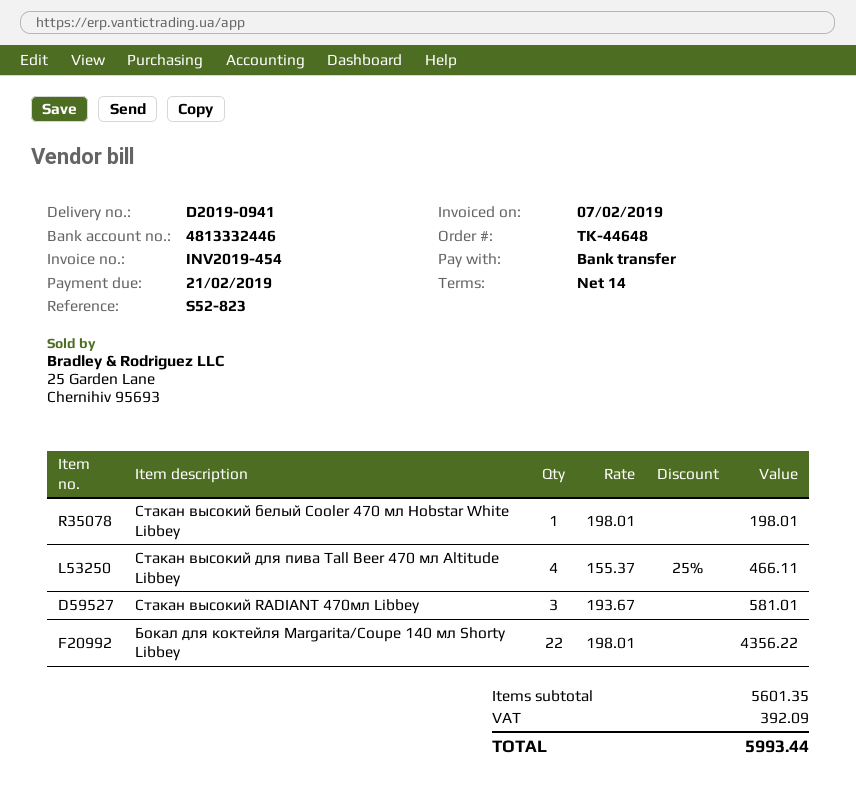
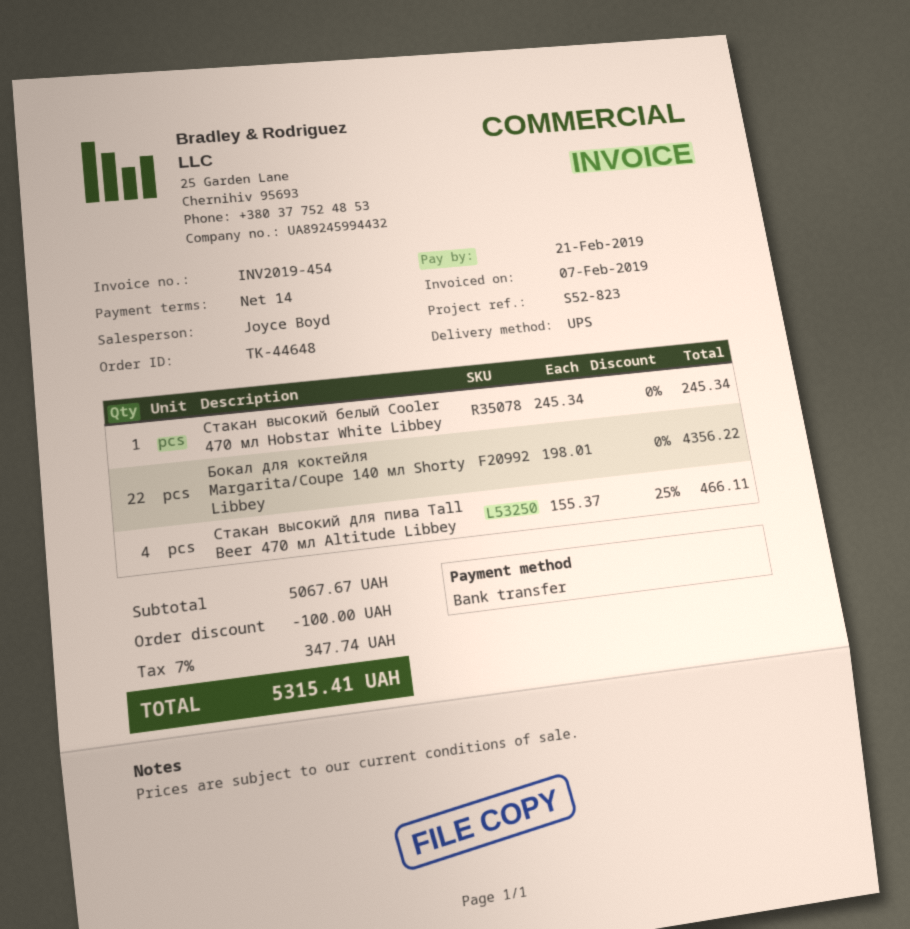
Стакан высокий белый Cooler 470 мл Hobstar White Libbey: 1 x 198.01 = 198.01 -> 1 x 245.34 = 245.34
Стакан высокий RADIANT 470мл Libbey: 3 x 193.67 = 581.01 -> none
subtotal: 5601.35 -> 5067.67
discount: none -> 100.00
tax: 392.09 -> 347.74
total: 5993.44 -> 5315.41

